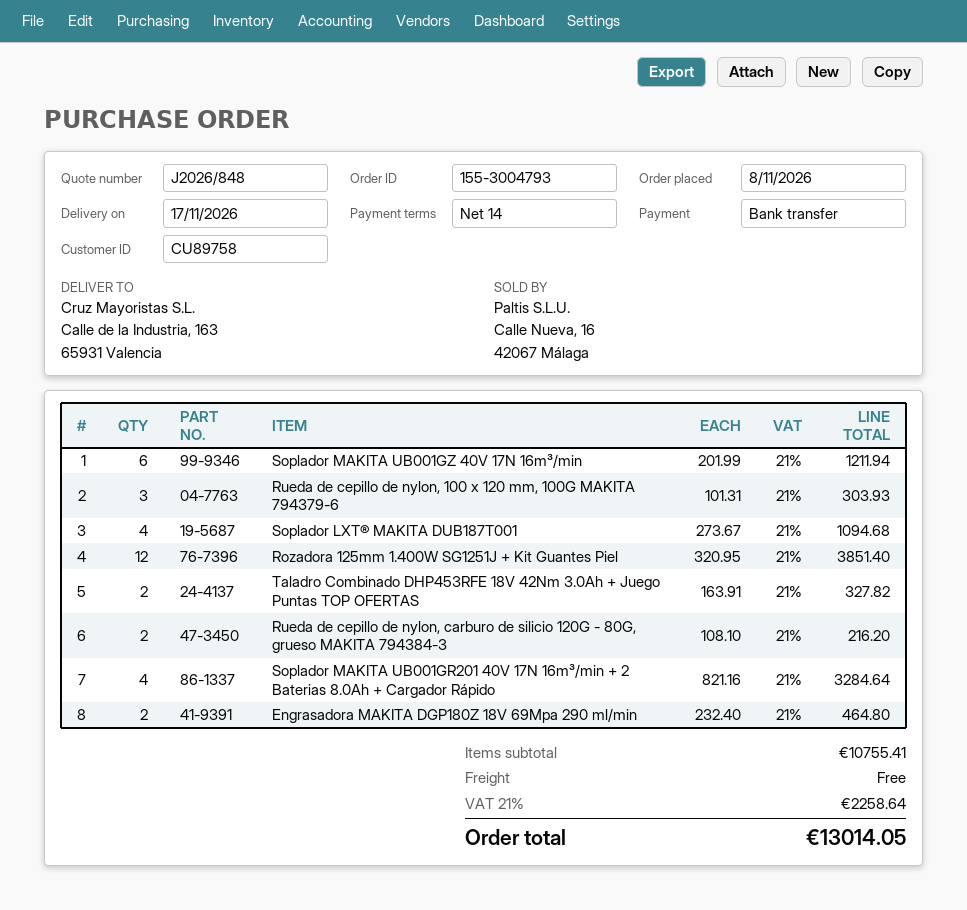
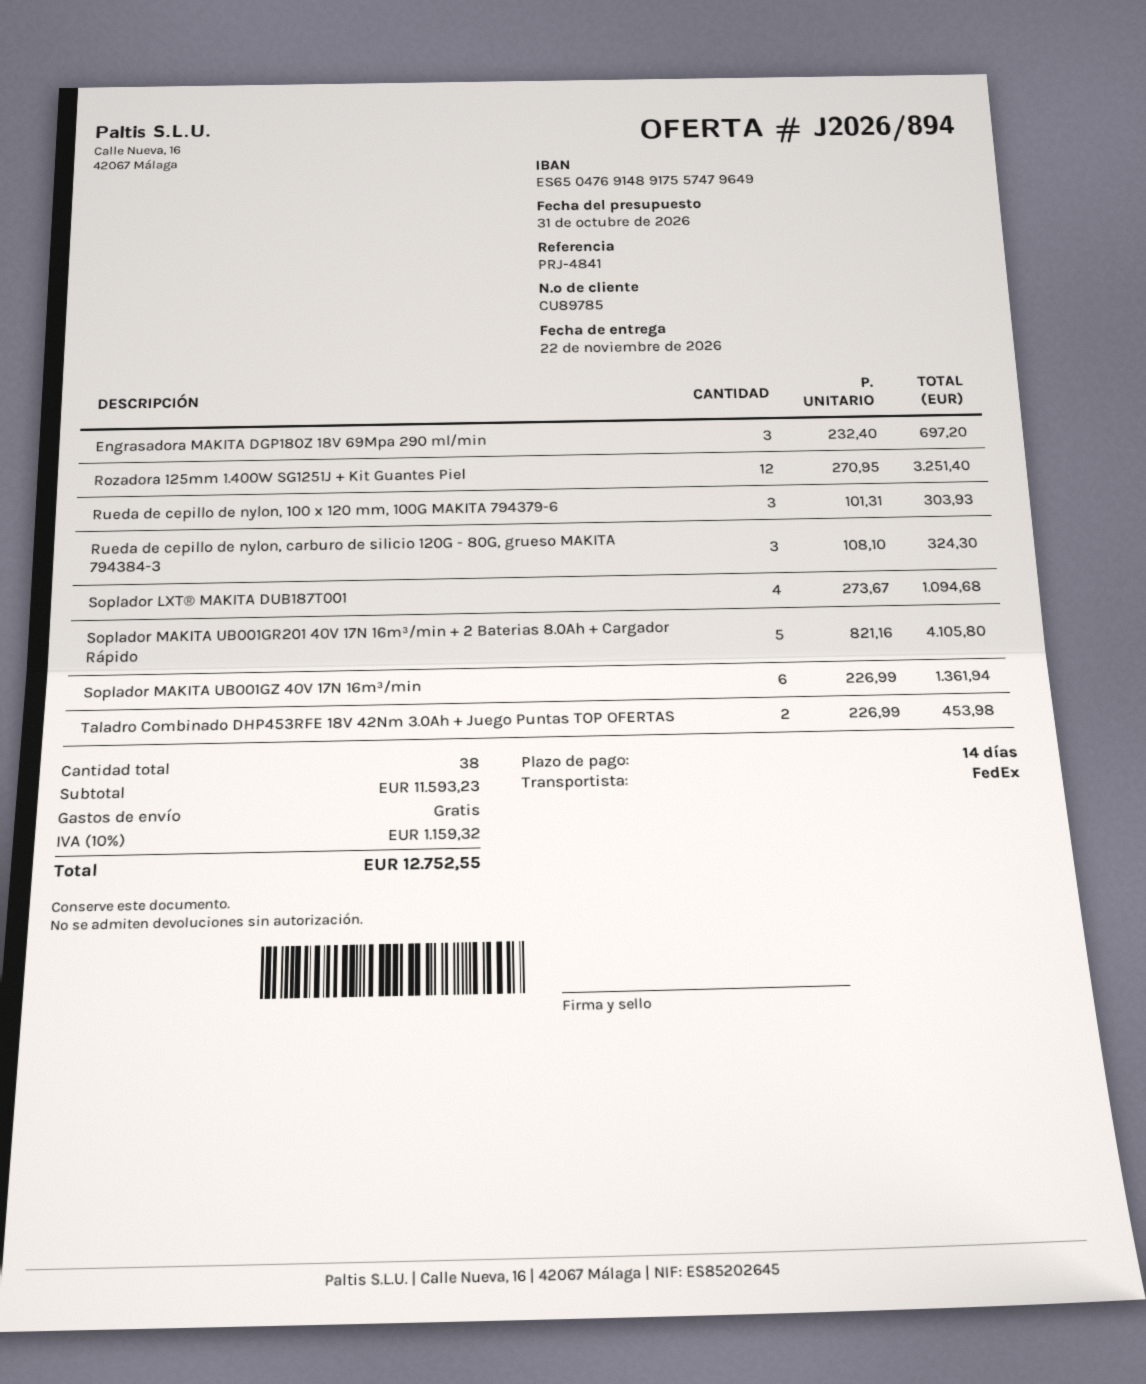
quote number: J2026/848 -> J2026/894
delivery date: 2026-11-17 -> 2026-11-22
customer number: CU89758 -> CU89785
Soplador MAKITA UB001GZ 40V 17N 16m³/min: 6 x 201.99 = 1211.94 -> 6 x 226.99 = 1361.94
Rozadora 125mm 1.400W SG1251J + Kit Guantes Piel: 12 x 320.95 = 3851.40 -> 12 x 270.95 = 3251.40
Taladro Combinado DHP453RFE 18V 42Nm 3.0Ah + Juego Puntas TOP OFERTAS: 2 x 163.91 = 327.82 -> 2 x 226.99 = 453.98
Rueda de cepillo de nylon, carburo de silicio 120G - 80G, grueso MAKITA 794384-3: 2 x 108.10 = 216.20 -> 3 x 108.10 = 324.30
Soplador MAKITA UB001GR201 40V 17N 16m³/min + 2 Baterias 8.0Ah + Cargador Rápido: 4 x 821.16 = 3284.64 -> 5 x 821.16 = 4105.80
Engrasadora MAKITA DGP180Z 18V 69Mpa 290 ml/min: 2 x 232.40 = 464.80 -> 3 x 232.40 = 697.20
subtotal: 10755.41 -> 11593.23
tax: 21% = 2258.64 -> 10% = 1159.32
total: 13014.05 -> 12752.55

